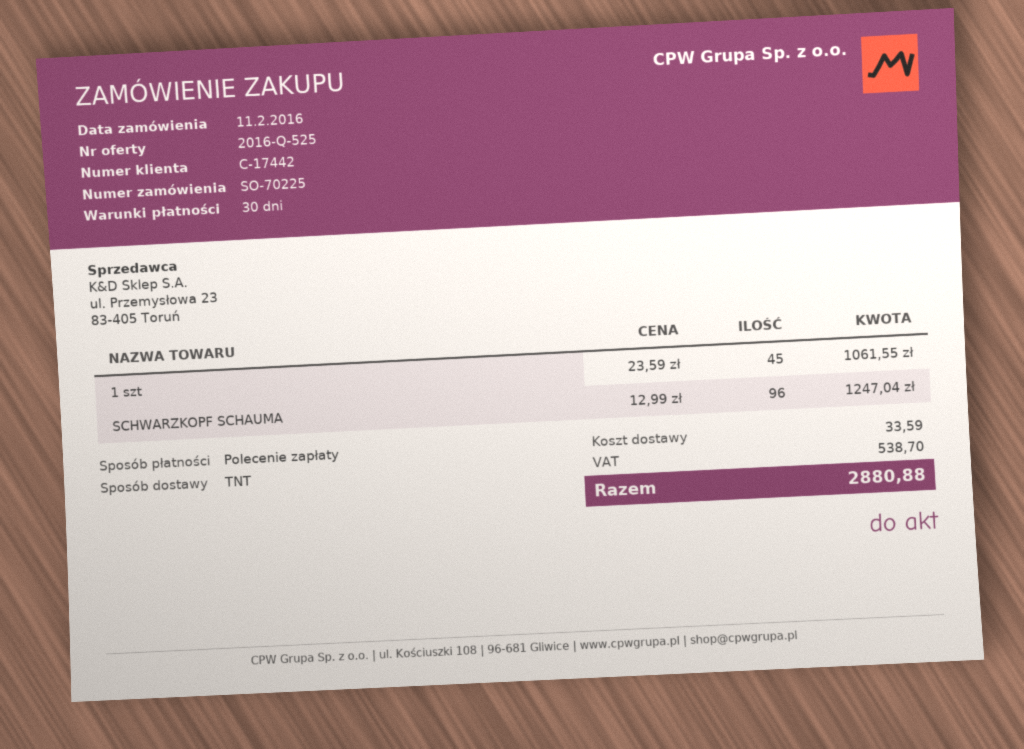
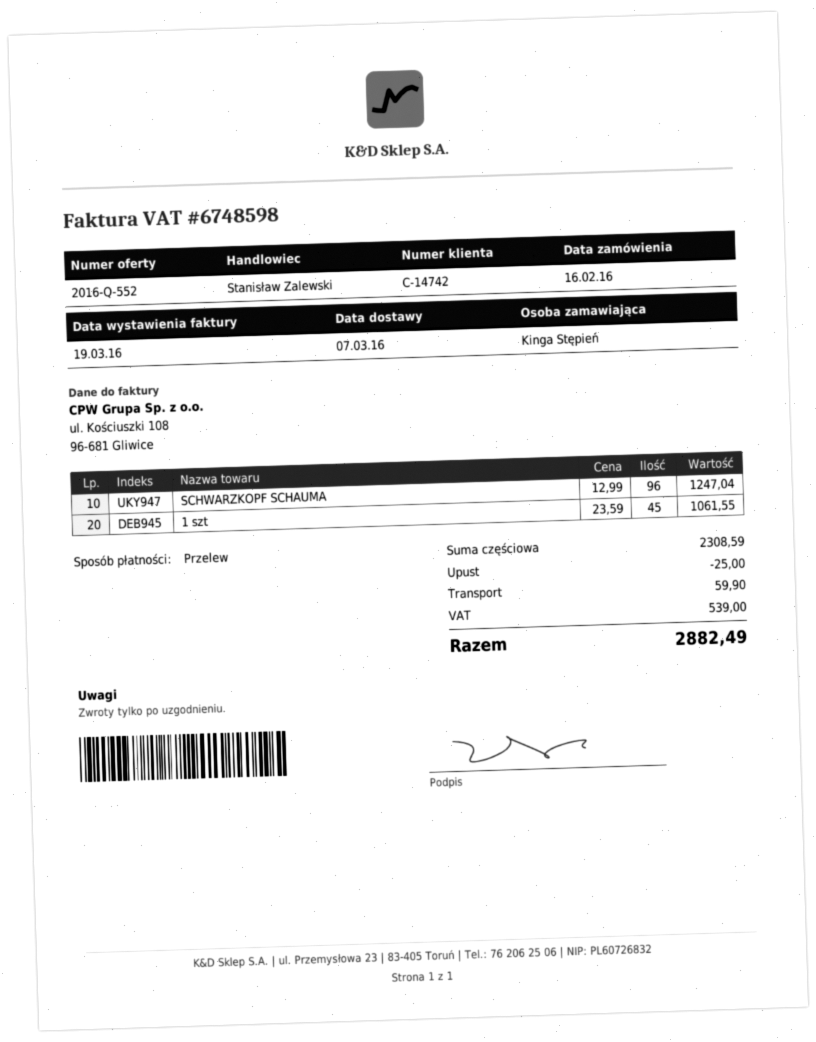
quote number: 2016-Q-525 -> 2016-Q-552
order date: 2016-02-11 -> 2016-02-16
customer number: C-17442 -> C-14742
payment method: direct debit -> bank transfer
discount: none -> 25.00
shipping: 33.59 -> 59.90
tax: 538.70 -> 539.00
total: 2880.88 -> 2882.49

